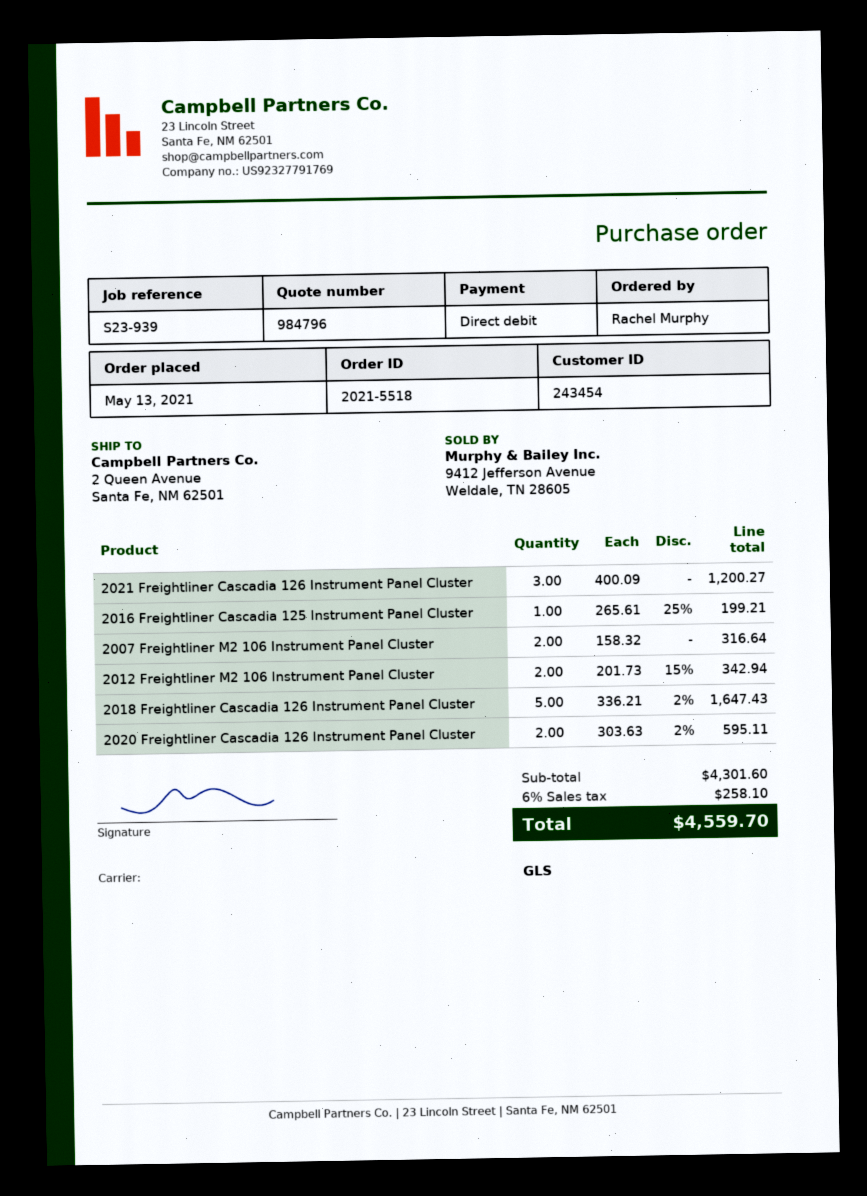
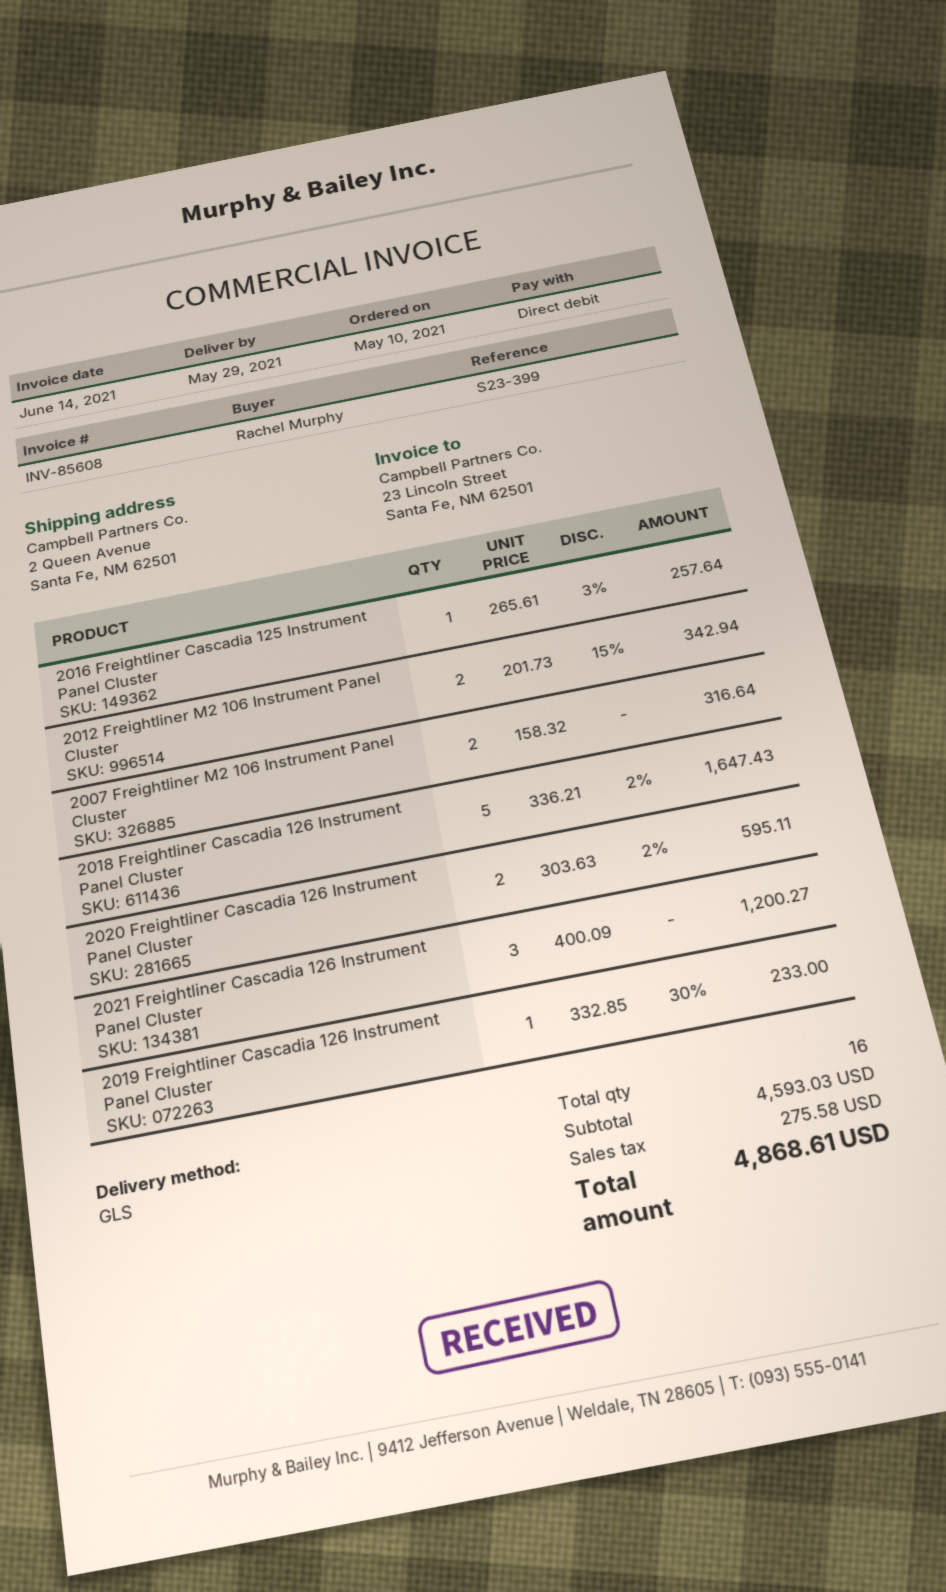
order date: 2021-05-13 -> 2021-05-10
reference: S23-939 -> S23-399
2016 Freightliner Cascadia 125 Instrument Panel Cluster: 1 x 265.61 - 25% = 199.21 -> 1 x 265.61 - 3% = 257.64
2019 Freightliner Cascadia 126 Instrument Panel Cluster: none -> 1 x 332.85 - 30% = 233.00
subtotal: 4301.60 -> 4593.03
tax: 258.10 -> 275.58
total: 4559.70 -> 4868.61

